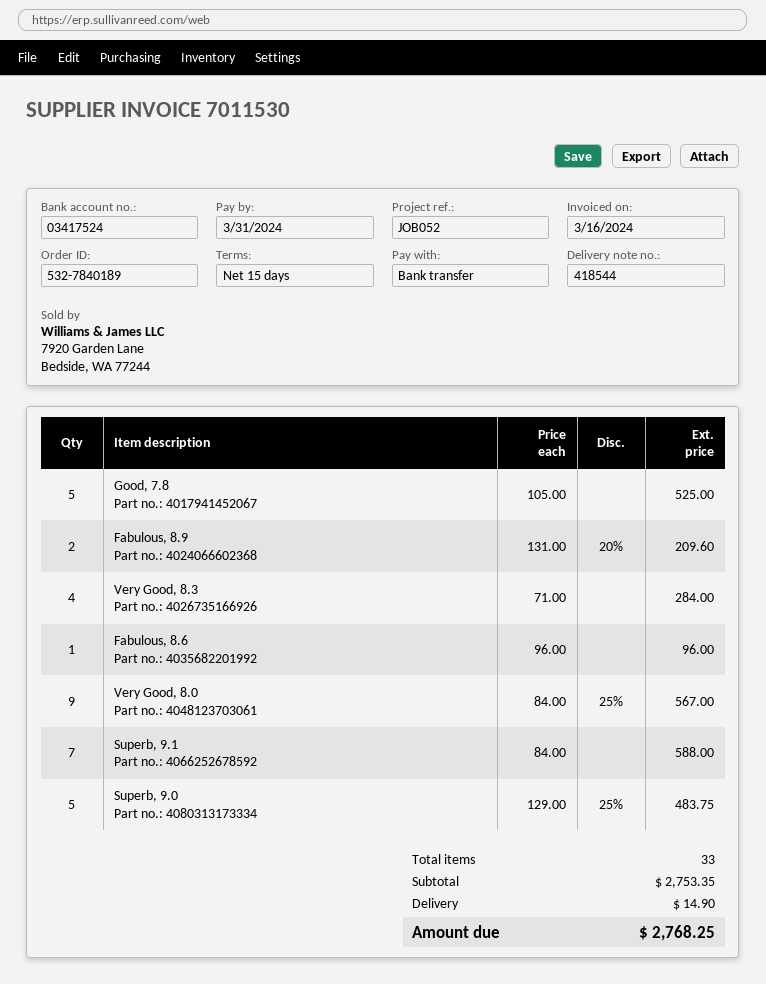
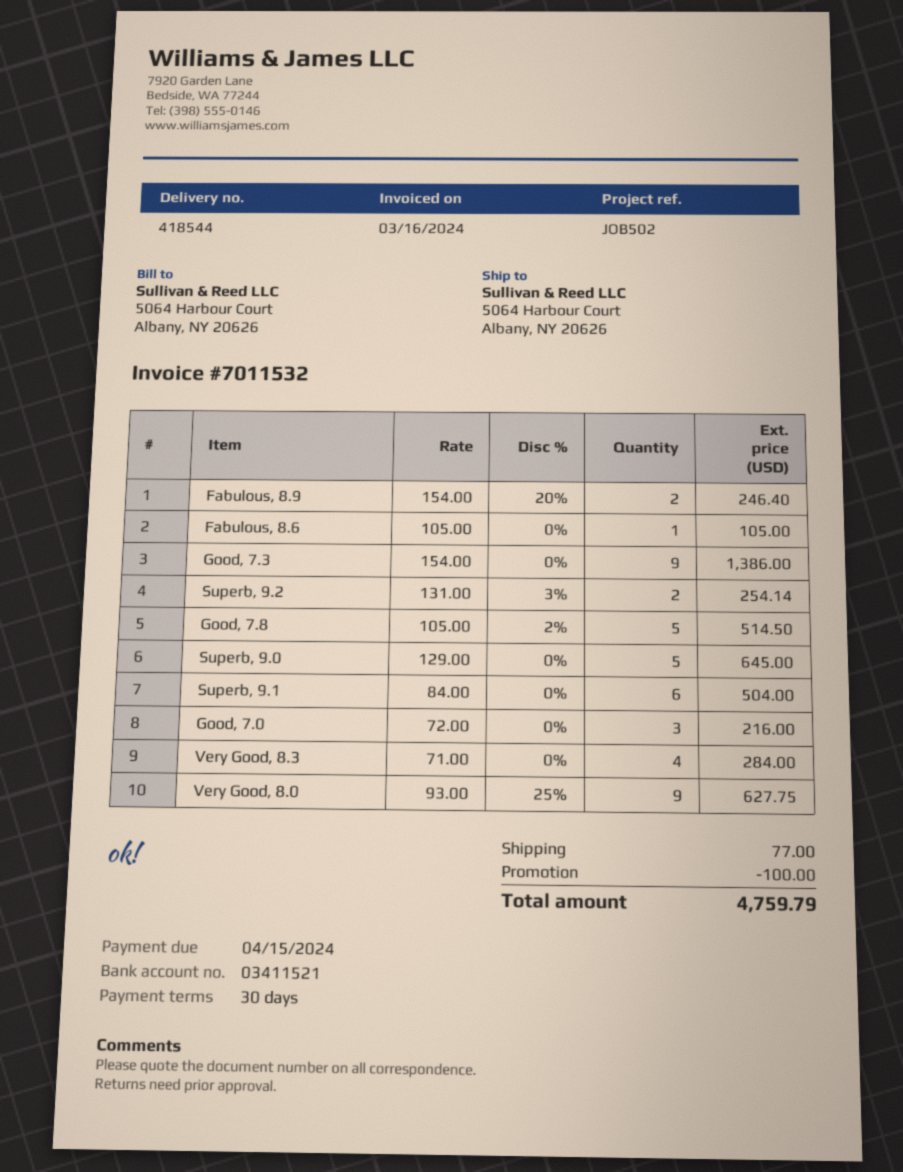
invoice number: 7011530 -> 7011532
payment terms: 15 days -> 30 days
due date: 2024-03-31 -> 2024-04-15
reference: JOB052 -> JOB502
bank account: 03417524 -> 03411521
Good, 7.8: 5 x 105.00 = 525.00 -> 5 x 105.00 - 2% = 514.50
Fabulous, 8.9: 2 x 131.00 - 20% = 209.60 -> 2 x 154.00 - 20% = 246.40
Fabulous, 8.6: 1 x 96.00 = 96.00 -> 1 x 105.00 = 105.00
Very Good, 8.0: 9 x 84.00 - 25% = 567.00 -> 9 x 93.00 - 25% = 627.75
Superb, 9.1: 7 x 84.00 = 588.00 -> 6 x 84.00 = 504.00
Superb, 9.0: 5 x 129.00 - 25% = 483.75 -> 5 x 129.00 = 645.00
Good, 7.3: none -> 9 x 154.00 = 1386.00
Superb, 9.2: none -> 2 x 131.00 - 3% = 254.14
Good, 7.0: none -> 3 x 72.00 = 216.00
discount: none -> 100.00
shipping: 14.90 -> 77.00
total: 2768.25 -> 4759.79

